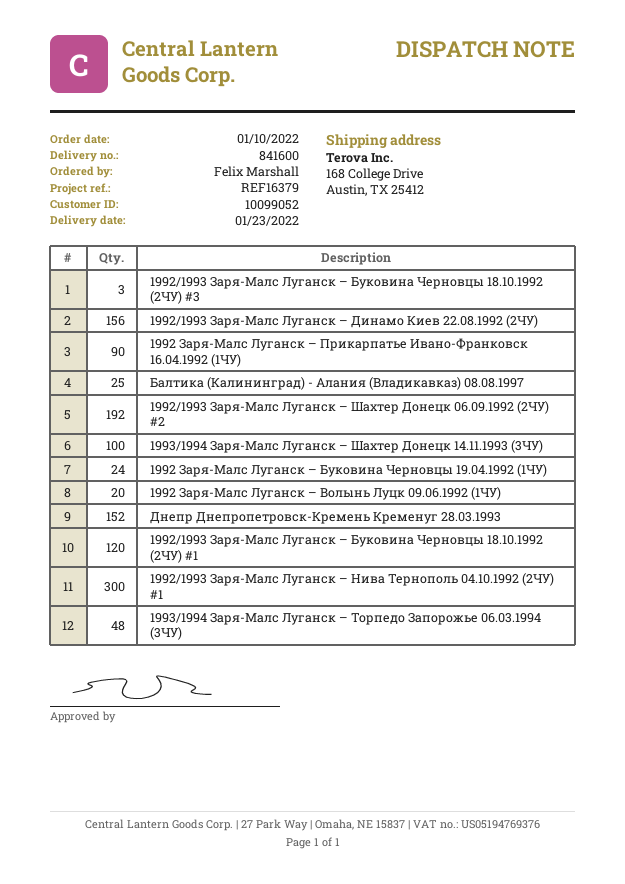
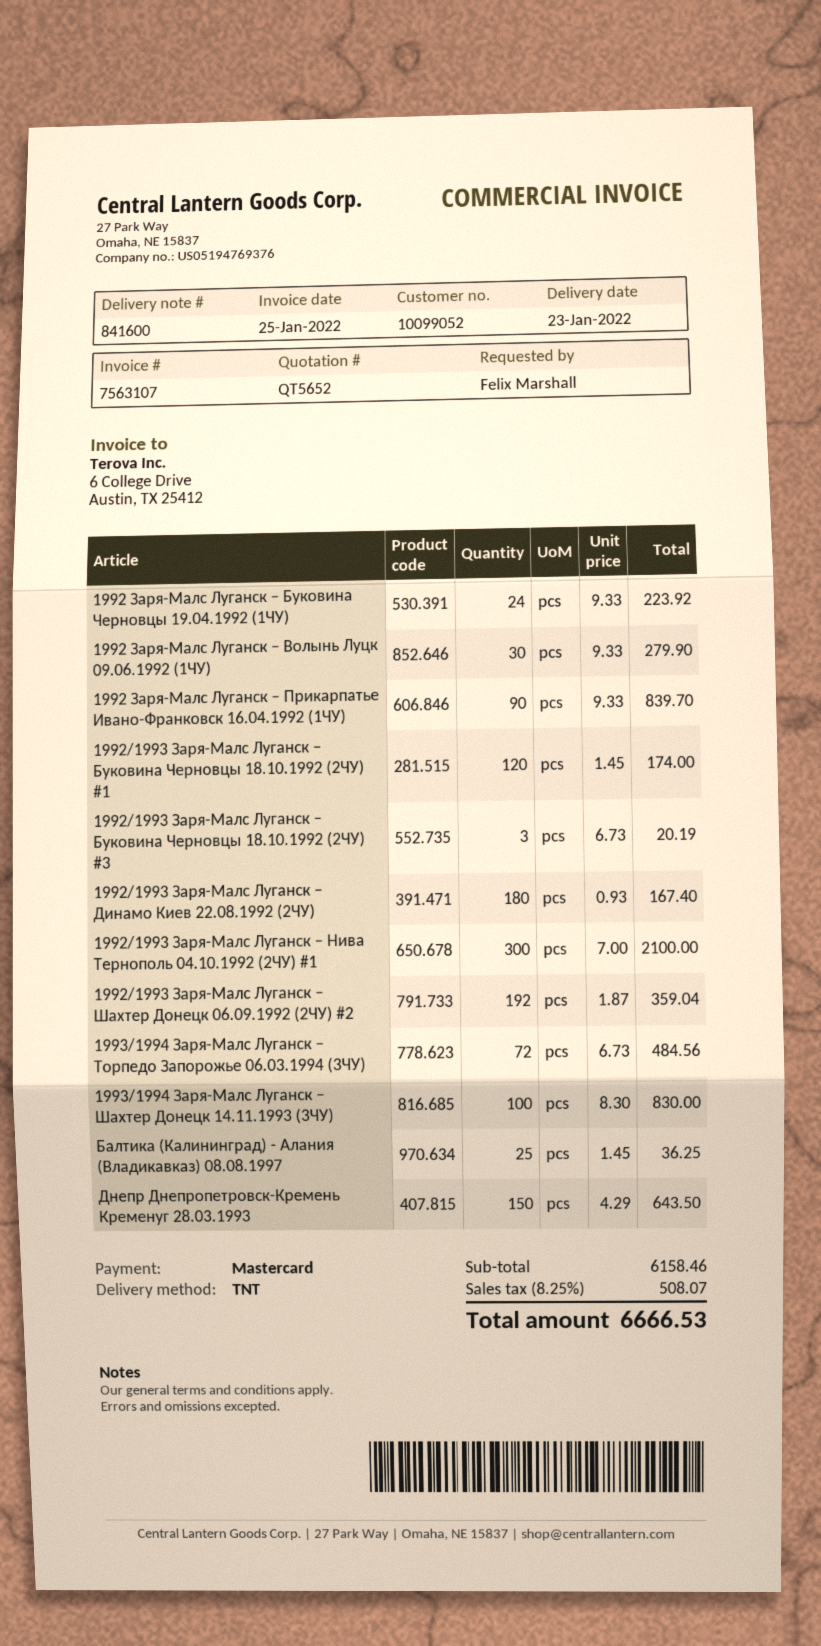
1992/1993 Заря-Малс Луганск – Динамо Киев 22.08.1992 (2ЧУ): 156 -> 180
1992 Заря-Малс Луганск – Волынь Луцк 09.06.1992 (1ЧУ): 20 -> 30
Днепр Днепропетровск-Кремень Кременуг 28.03.1993: 152 -> 150
1993/1994 Заря-Малс Луганск – Торпедо Запорожье 06.03.1994 (3ЧУ): 48 -> 72

